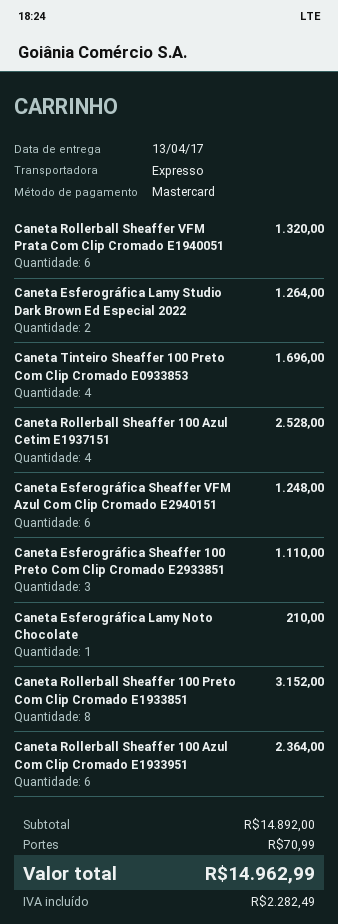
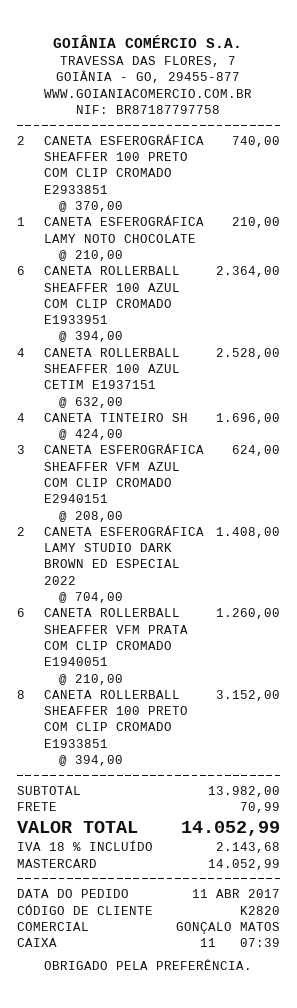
Caneta Rollerball Sheaffer VFM Prata Com Clip Cromado E1940051: 6 for 1320.00 -> 6 for 1260.00
Caneta Esferográfica Lamy Studio Dark Brown Ed Especial 2022: 2 for 1264.00 -> 2 for 1408.00
Caneta Esferográfica Sheaffer VFM Azul Com Clip Cromado E2940151: 6 for 1248.00 -> 3 for 624.00
Caneta Esferográfica Sheaffer 100 Preto Com Clip Cromado E2933851: 3 for 1110.00 -> 2 for 740.00
subtotal: 14892.00 -> 13982.00
tax: 2282.49 -> 2143.68
total: 14962.99 -> 14052.99

